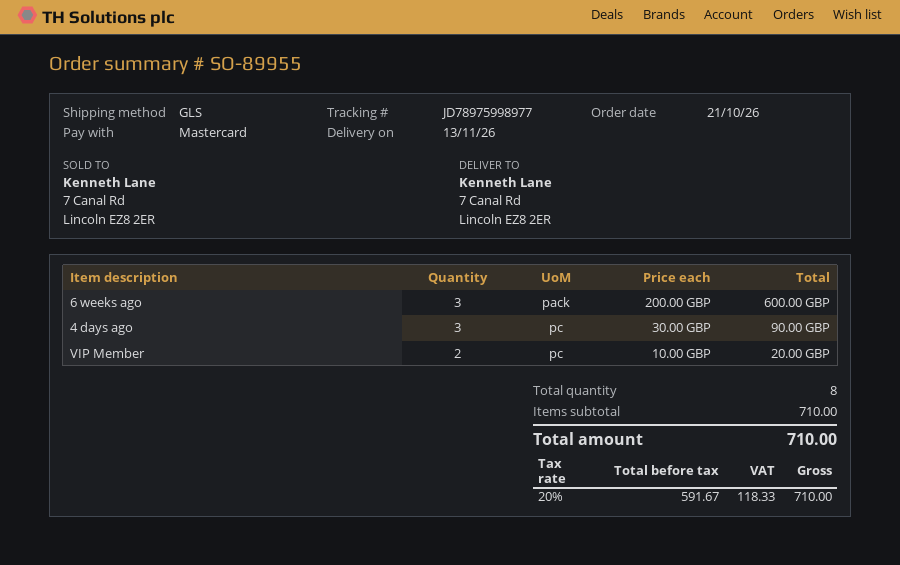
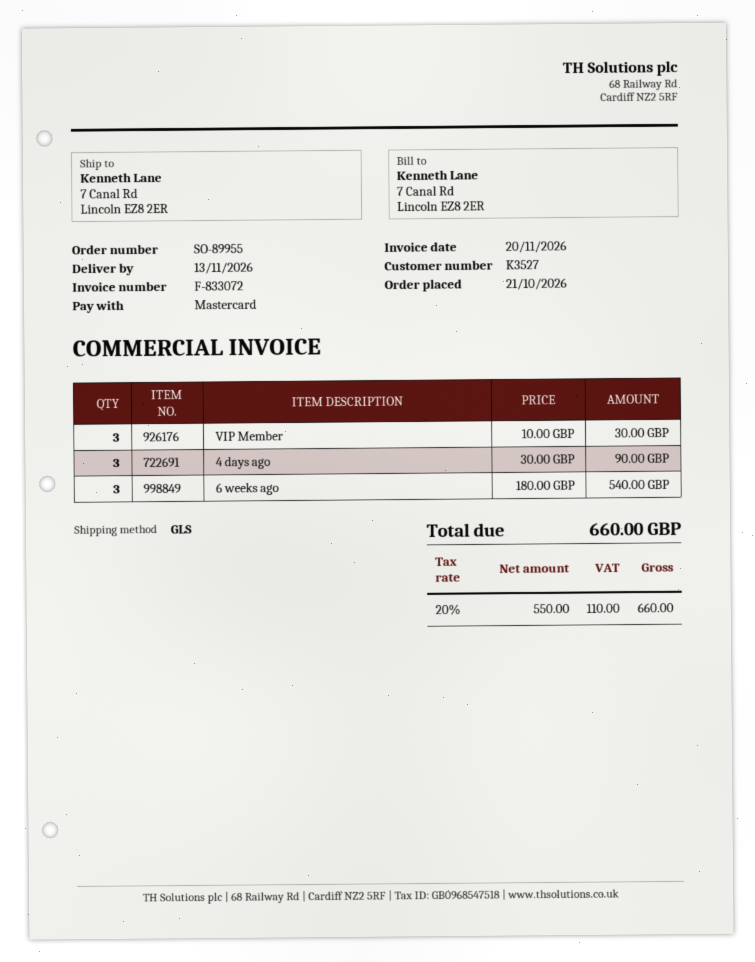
6 weeks ago: 3 x 200.00 = 600.00 -> 3 x 180.00 = 540.00
VIP Member: 2 x 10.00 = 20.00 -> 3 x 10.00 = 30.00
net: 591.67 -> 550.00
tax: 20% = 118.33 -> 20% = 110.00
total: 710.00 -> 660.00

